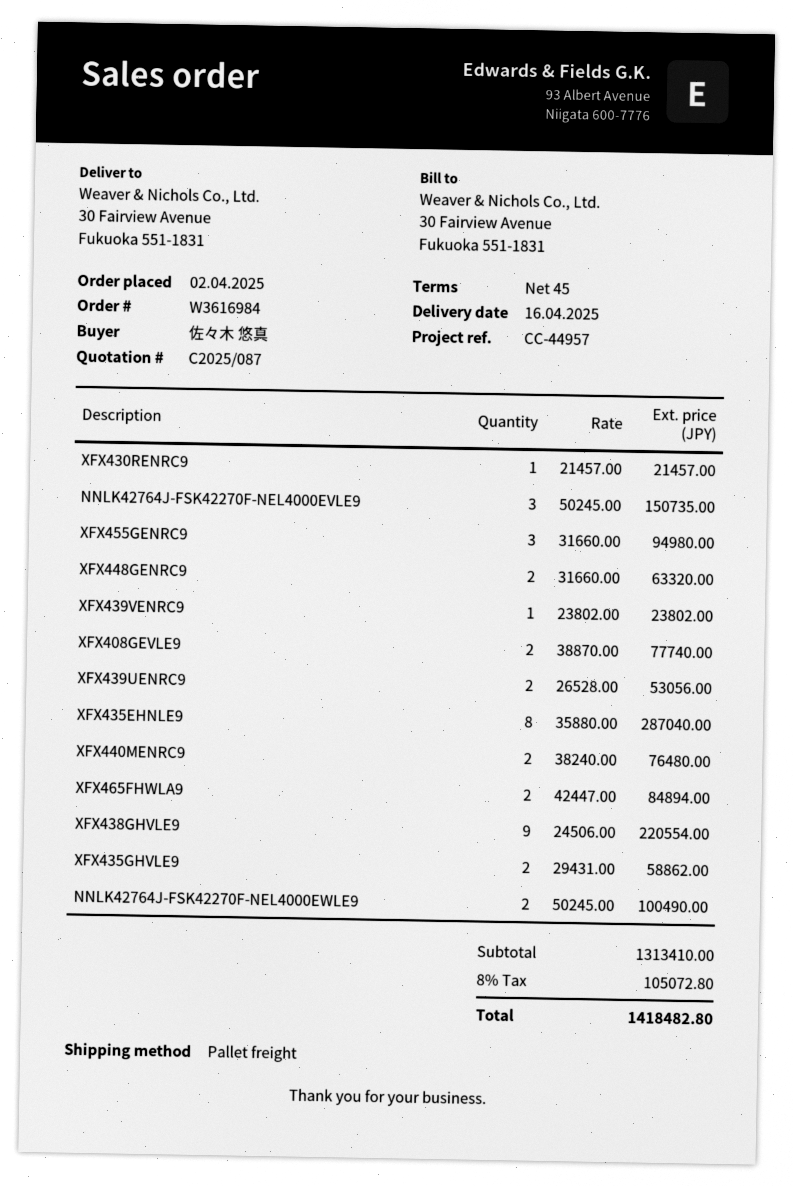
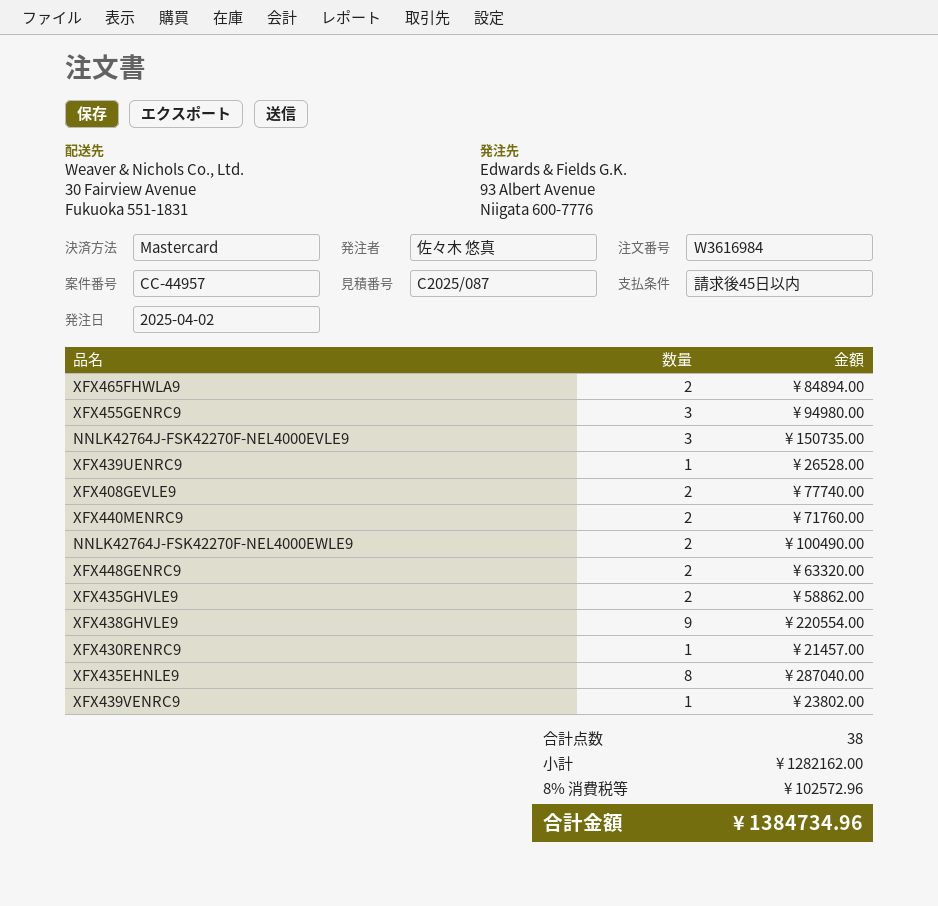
XFX439UENRC9: 2 for 53056.00 -> 1 for 26528.00
XFX440MENRC9: 2 for 76480.00 -> 2 for 71760.00
subtotal: 1313410.00 -> 1282162.00
tax: 8% = 105072.80 -> 8% = 102572.96
total: 1418482.80 -> 1384734.96

